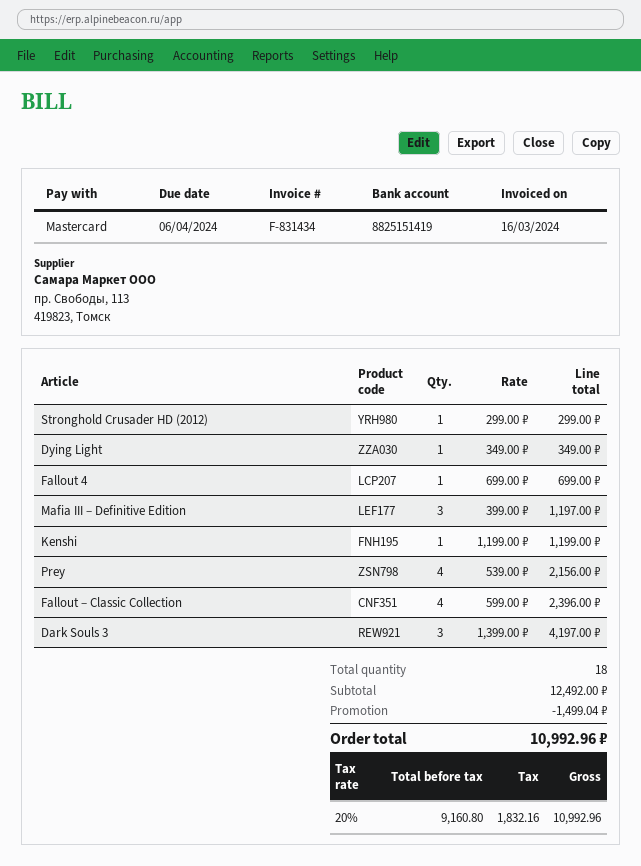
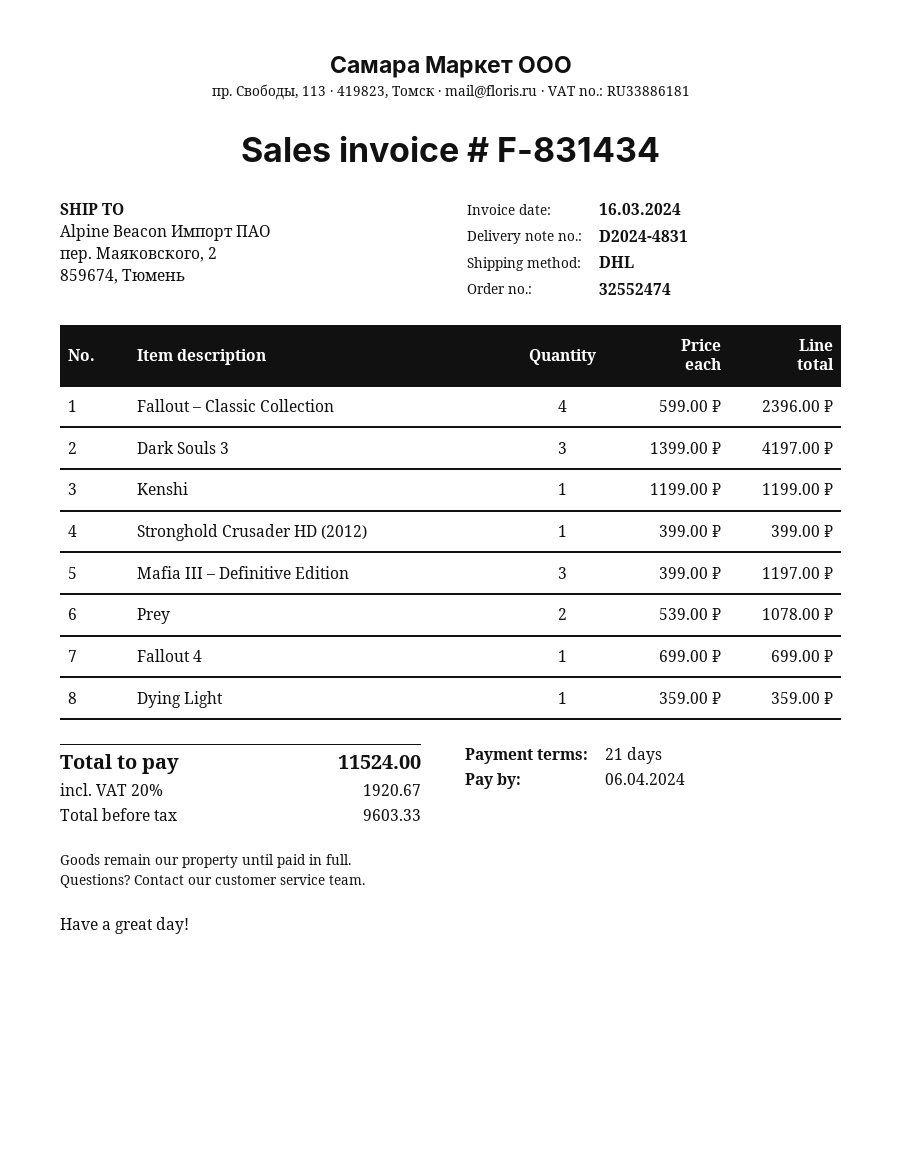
Stronghold Crusader HD (2012): 1 x 299.00 = 299.00 -> 1 x 399.00 = 399.00
Dying Light: 1 x 349.00 = 349.00 -> 1 x 359.00 = 359.00
Prey: 4 x 539.00 = 2156.00 -> 2 x 539.00 = 1078.00
discount: 1499.04 -> none
net: 9160.80 -> 9603.33
tax: 20% = 1832.16 -> 20% = 1920.67
total: 10992.96 -> 11524.00

